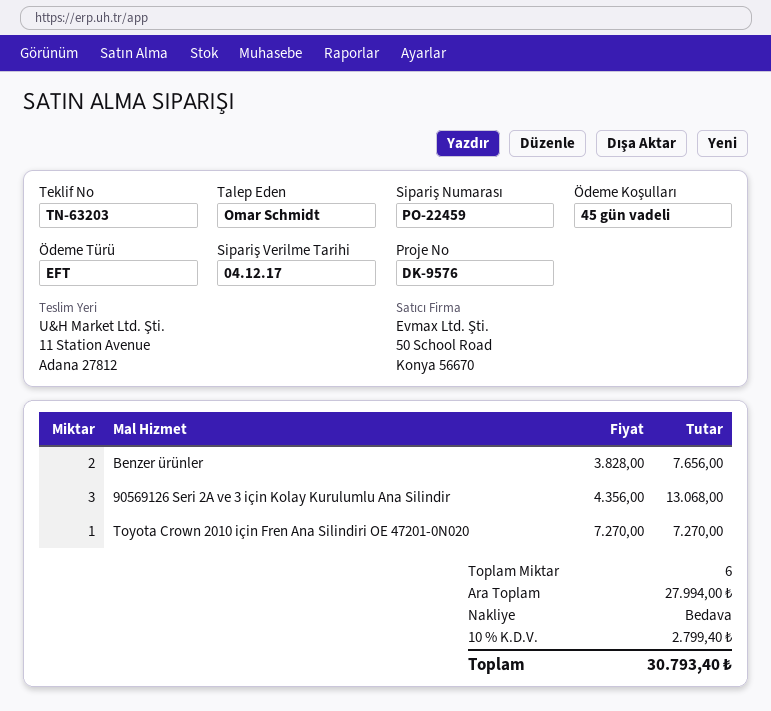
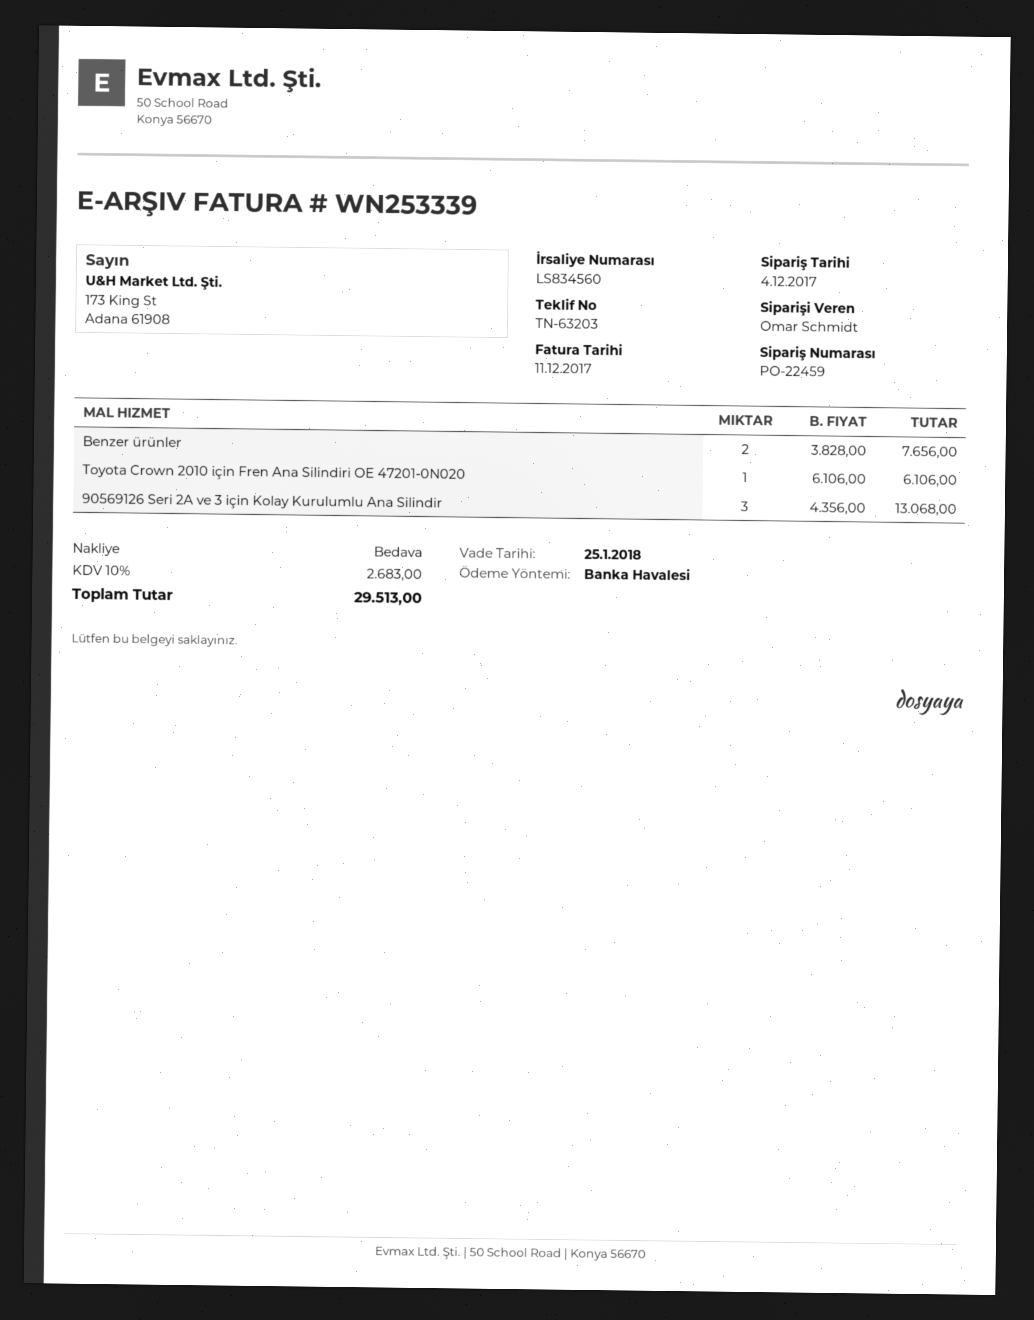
Toyota Crown 2010 için Fren Ana Silindiri OE 47201-0N020: 1 x 7270.00 = 7270.00 -> 1 x 6106.00 = 6106.00
tax: 10% = 2799.40 -> 10% = 2683.00
total: 30793.40 -> 29513.00

